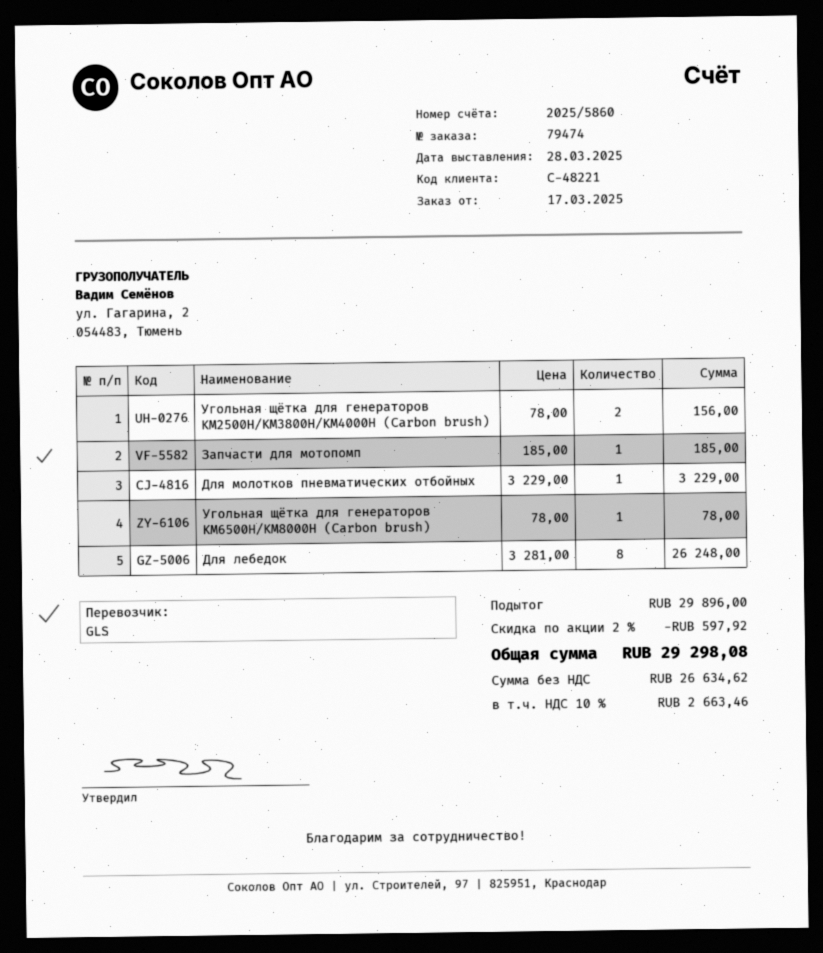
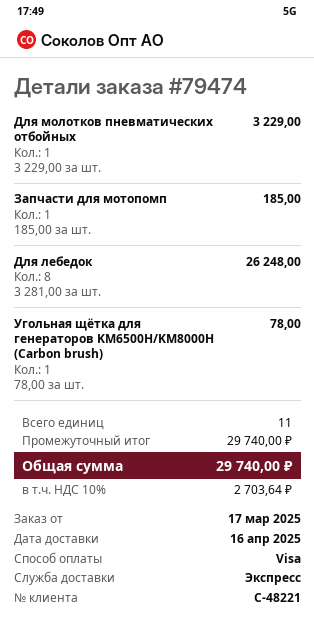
shipping method: GLS -> express
Угольная щётка для генераторов KM2500H/KM3800H/KM4000H (Carbon brush): 2 x 78.00 = 156.00 -> none
subtotal: 29896.00 -> 29740.00
discount: 2% = 597.92 -> none
tax: 10% = 2663.46 -> 10% = 2703.64
total: 29298.08 -> 29740.00

